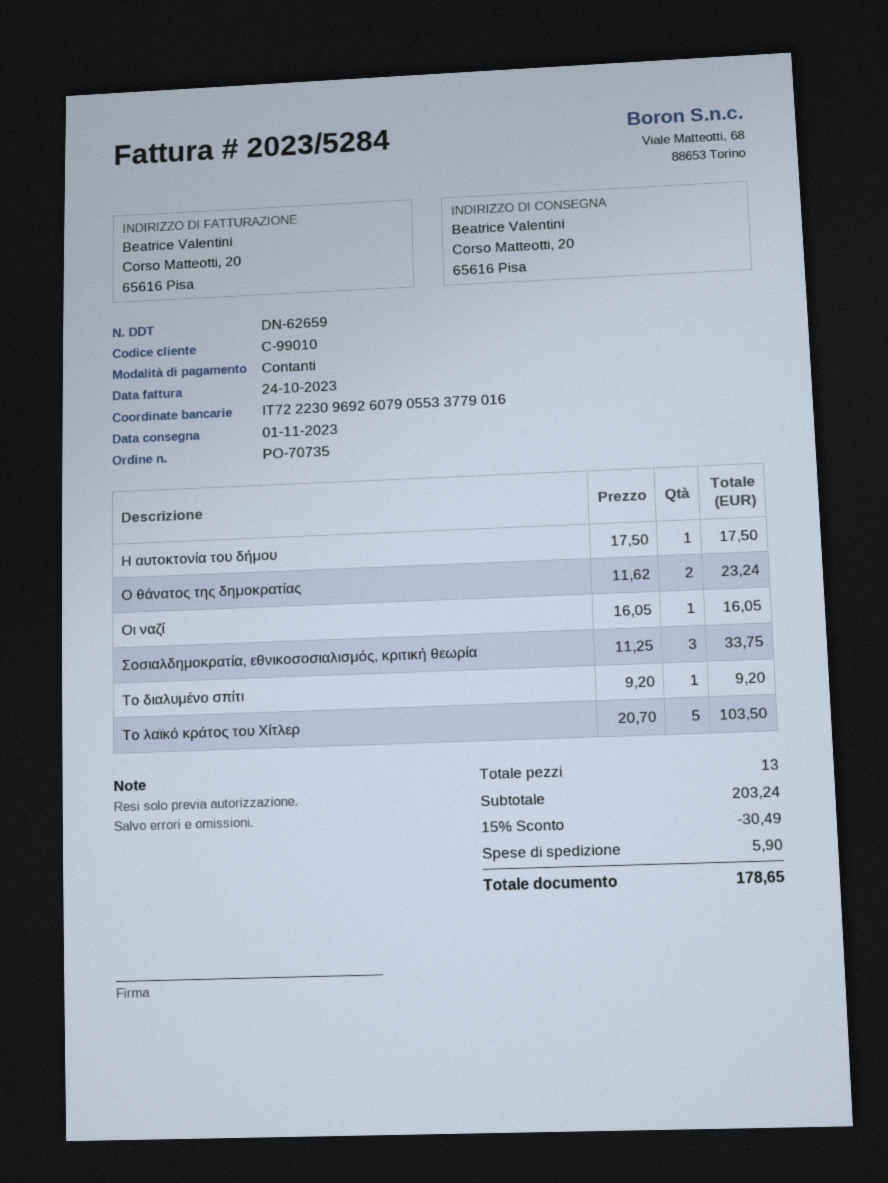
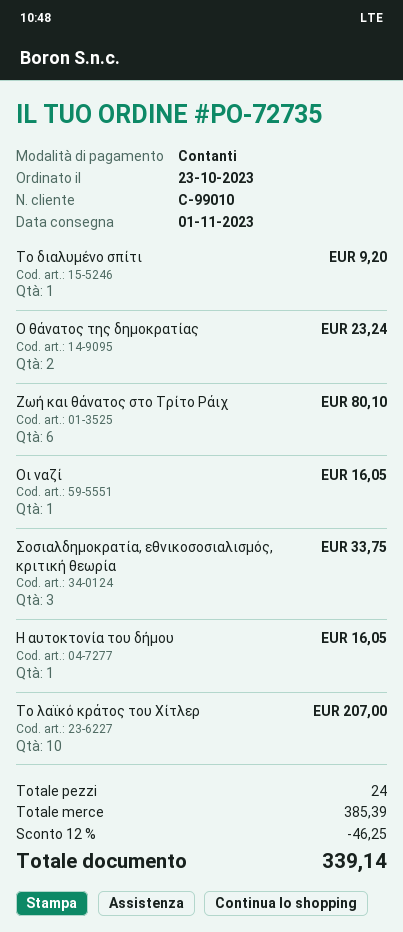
order number: PO-70735 -> PO-72735
Η αυτοκτονία του δήμου: 1 for 17.50 -> 1 for 16.05
Το λαϊκό κράτος του Χίτλερ: 5 for 103.50 -> 10 for 207.00
Ζωή και θάνατος στο Τρίτο Ράιχ: none -> 6 for 80.10
total quantity: 13 -> 24
subtotal: 203.24 -> 385.39
discount: 15% = 30.49 -> 12% = 46.25
shipping: 5.90 -> none
total: 178.65 -> 339.14

